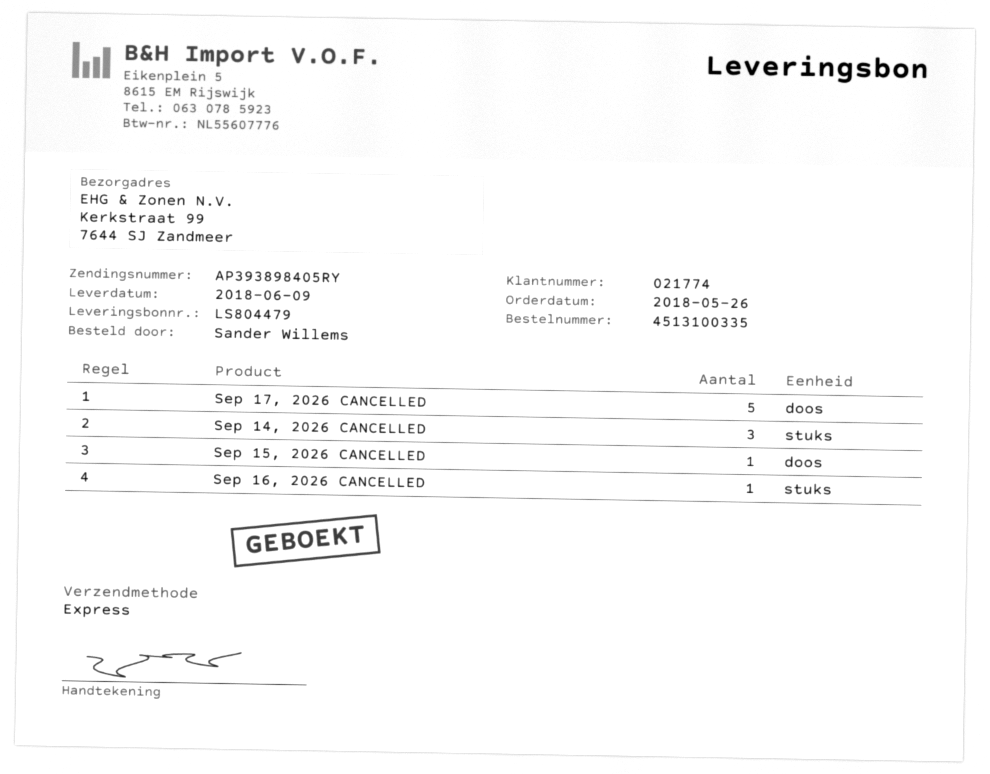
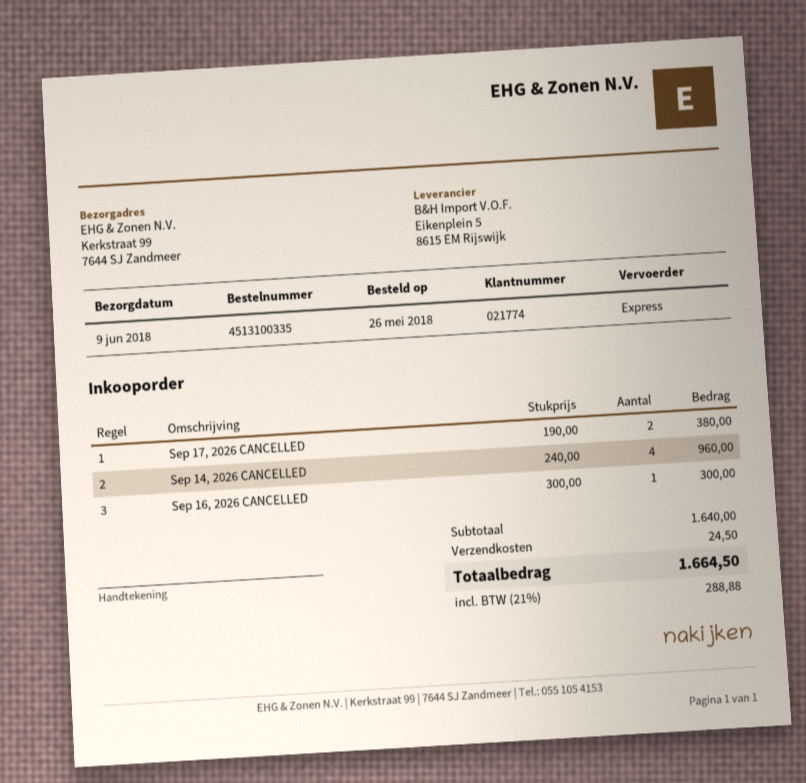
Sep 17, 2026 CANCELLED: 5 -> 2
Sep 14, 2026 CANCELLED: 3 -> 4
Sep 15, 2026 CANCELLED: 1 -> none

